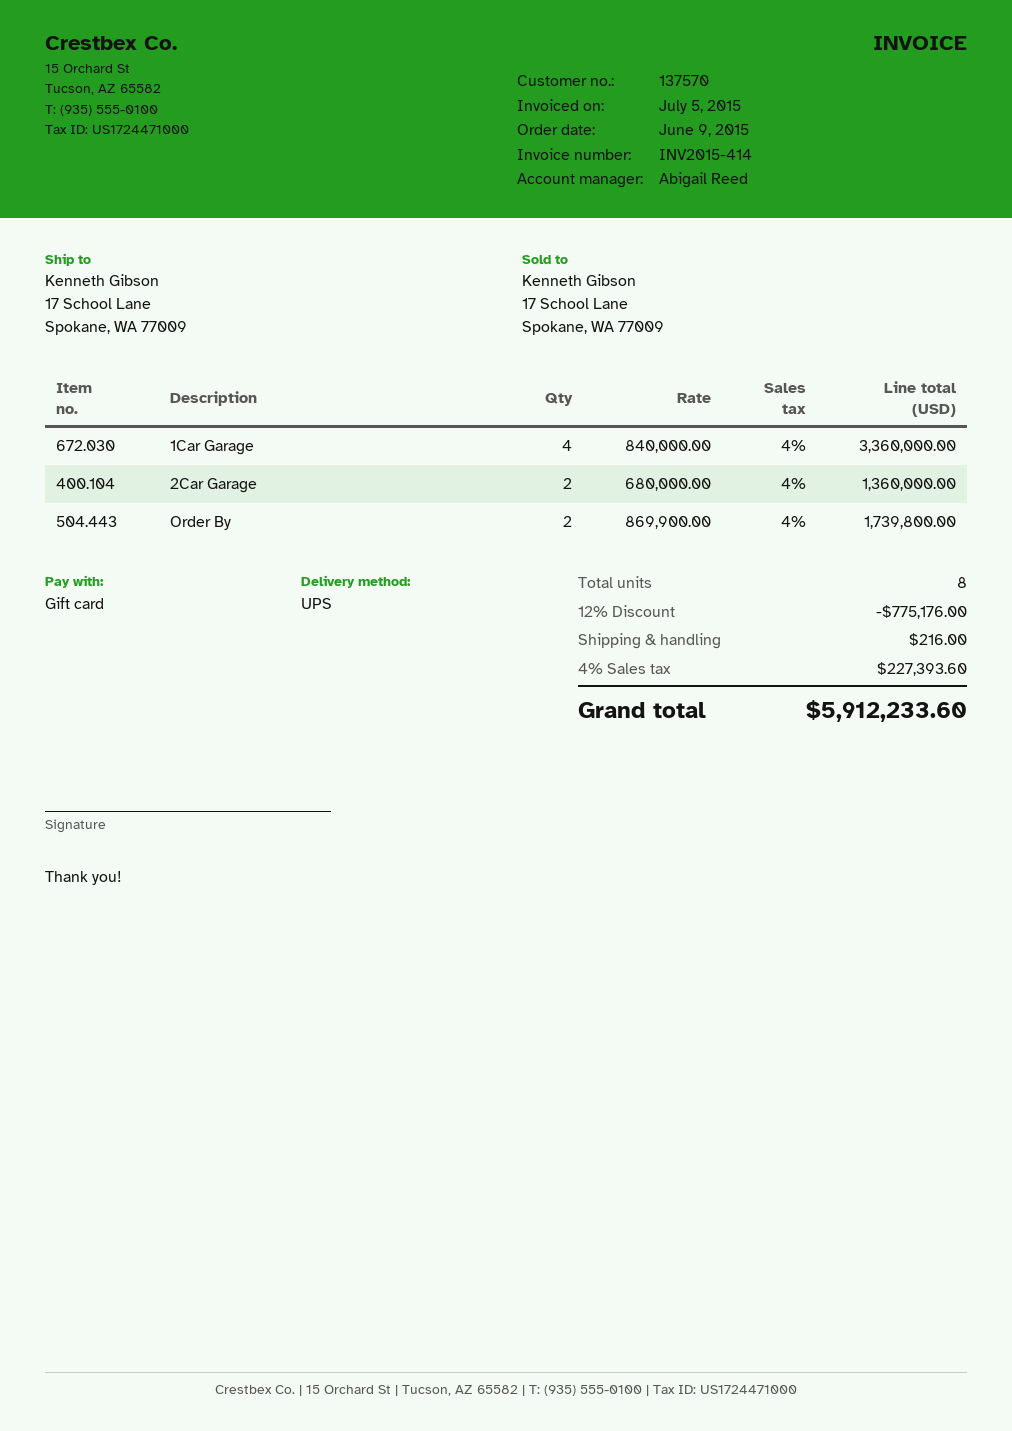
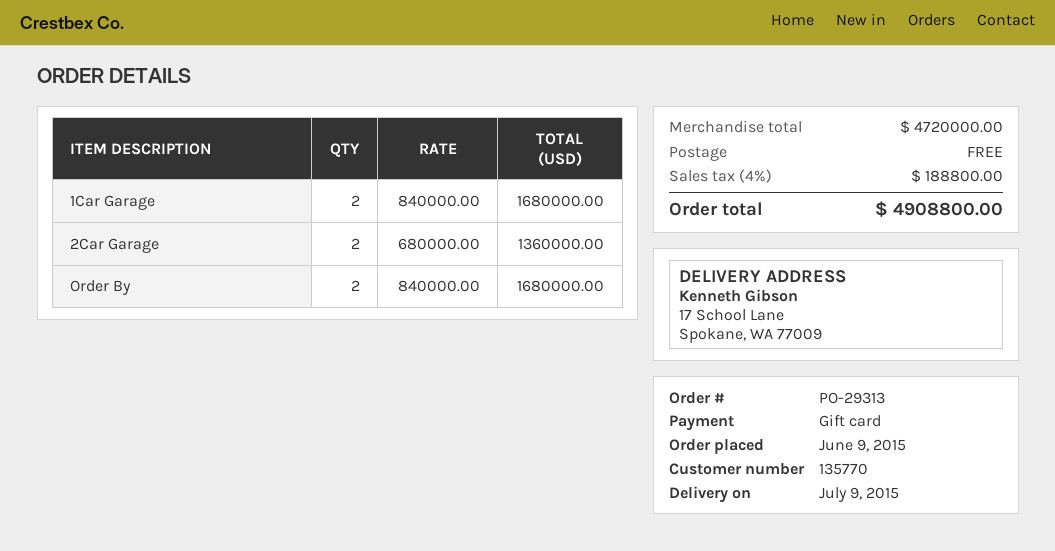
customer number: 137570 -> 135770
1Car Garage: 4 x 840000.00 = 3360000.00 -> 2 x 840000.00 = 1680000.00
Order By: 2 x 869900.00 = 1739800.00 -> 2 x 840000.00 = 1680000.00
discount: 12% = 775176.00 -> none
shipping: 216.00 -> 0.00
tax: 4% = 227393.60 -> 4% = 188800.00
total: 5912233.60 -> 4908800.00

